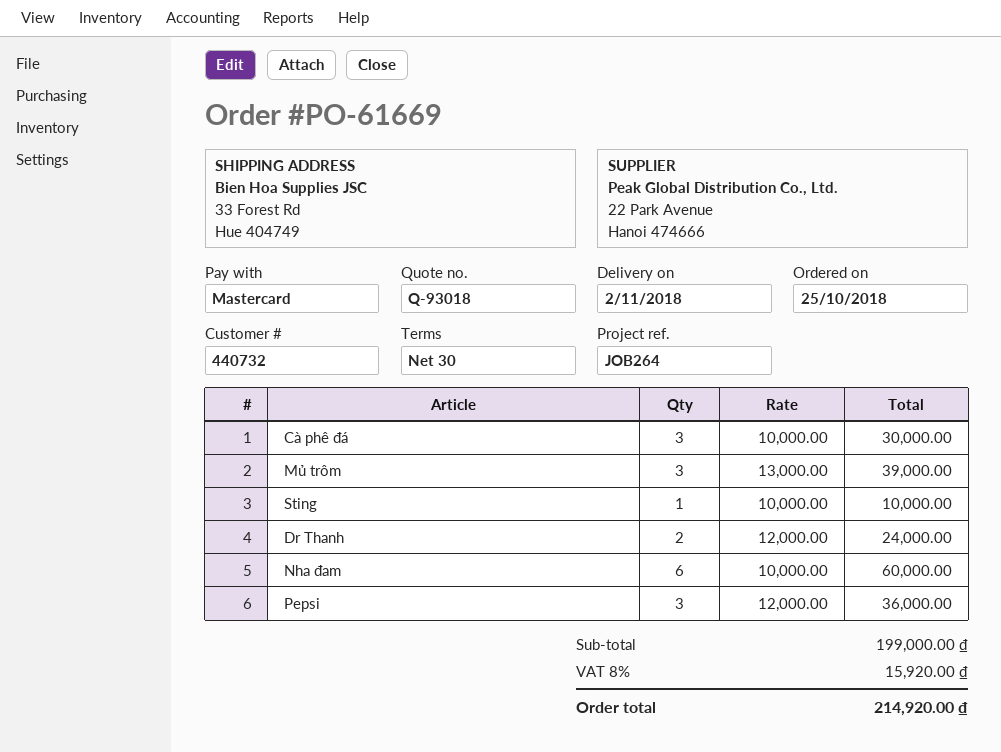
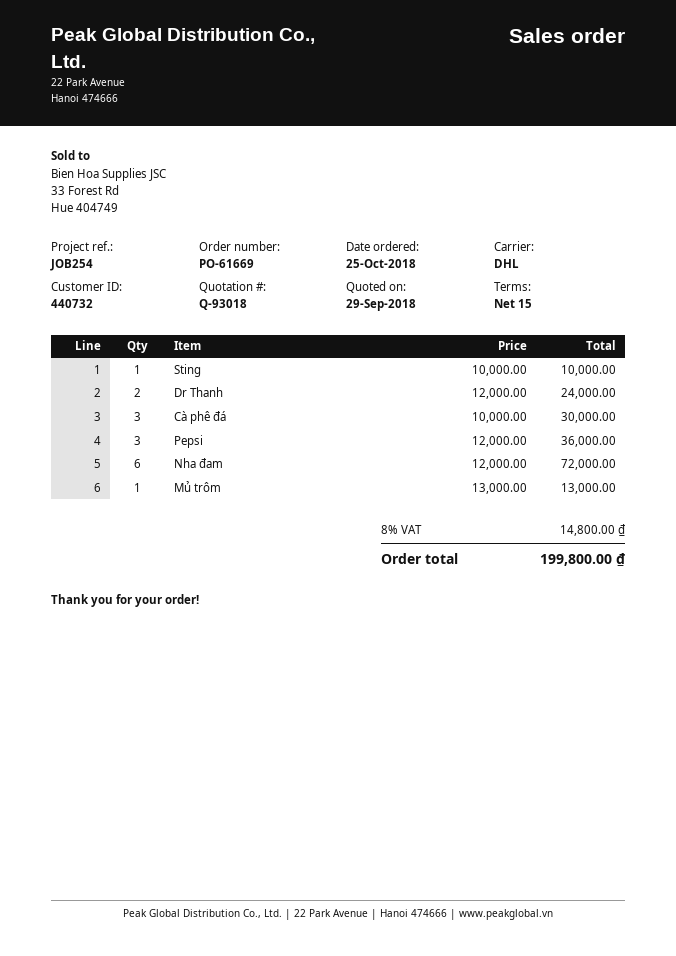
payment terms: 30 days -> 15 days
reference: JOB264 -> JOB254
Mủ trôm: 3 x 13000.00 = 39000.00 -> 1 x 13000.00 = 13000.00
Nha đam: 6 x 10000.00 = 60000.00 -> 6 x 12000.00 = 72000.00
tax: 8% = 15920.00 -> 8% = 14800.00
total: 214920.00 -> 199800.00

